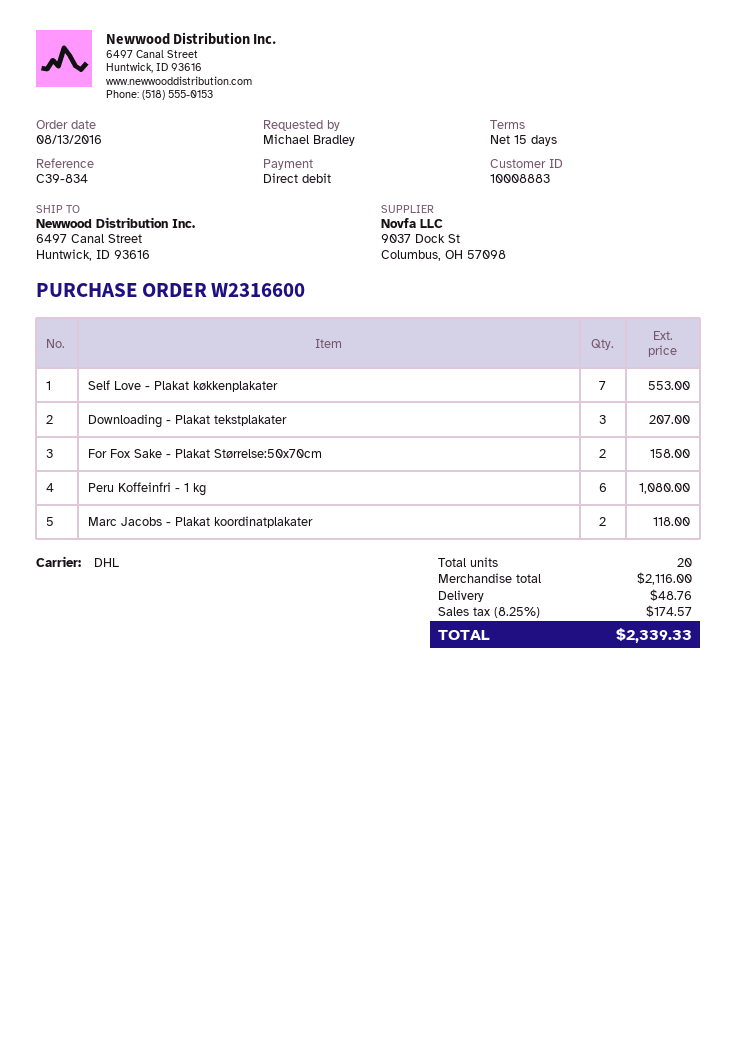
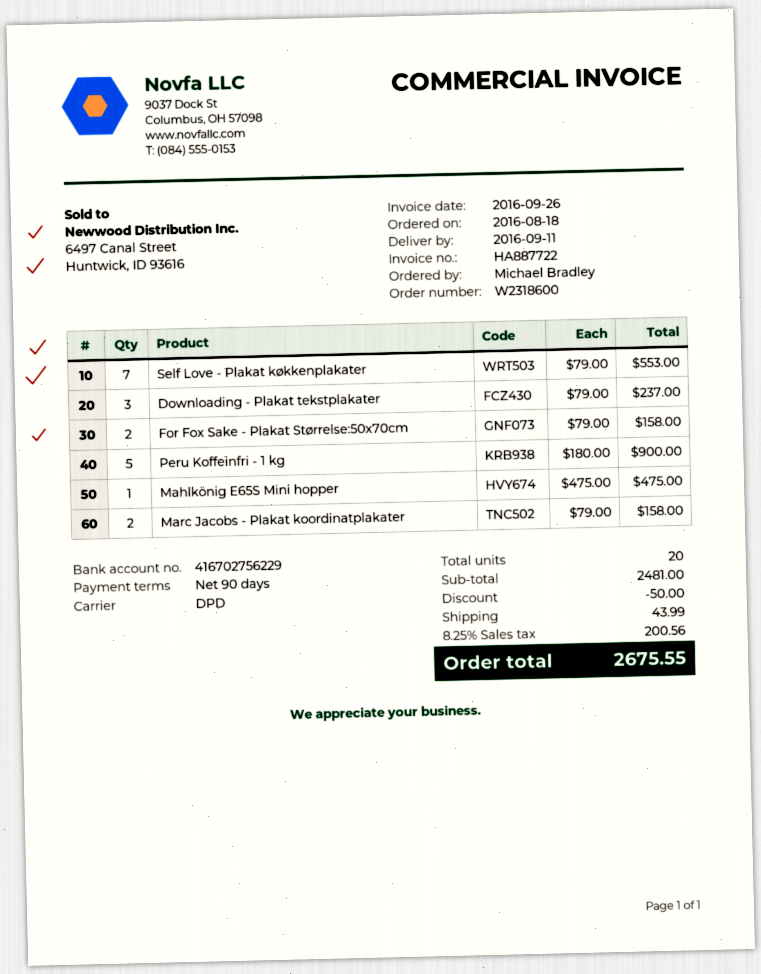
order number: W2316600 -> W2318600
order date: 2016-08-13 -> 2016-08-18
payment terms: 15 days -> 90 days
shipping method: DHL -> DPD
Downloading - Plakat tekstplakater: 3 for 207.00 -> 3 for 237.00
Peru Koffeinfri - 1 kg: 6 for 1080.00 -> 5 for 900.00
Marc Jacobs - Plakat koordinatplakater: 2 for 118.00 -> 2 for 158.00
Mahlkönig E65S Mini hopper: none -> 1 for 475.00
subtotal: 2116.00 -> 2481.00
discount: none -> 50.00
shipping: 48.76 -> 43.99
tax: 8.25% = 174.57 -> 8.25% = 200.56
total: 2339.33 -> 2675.55

